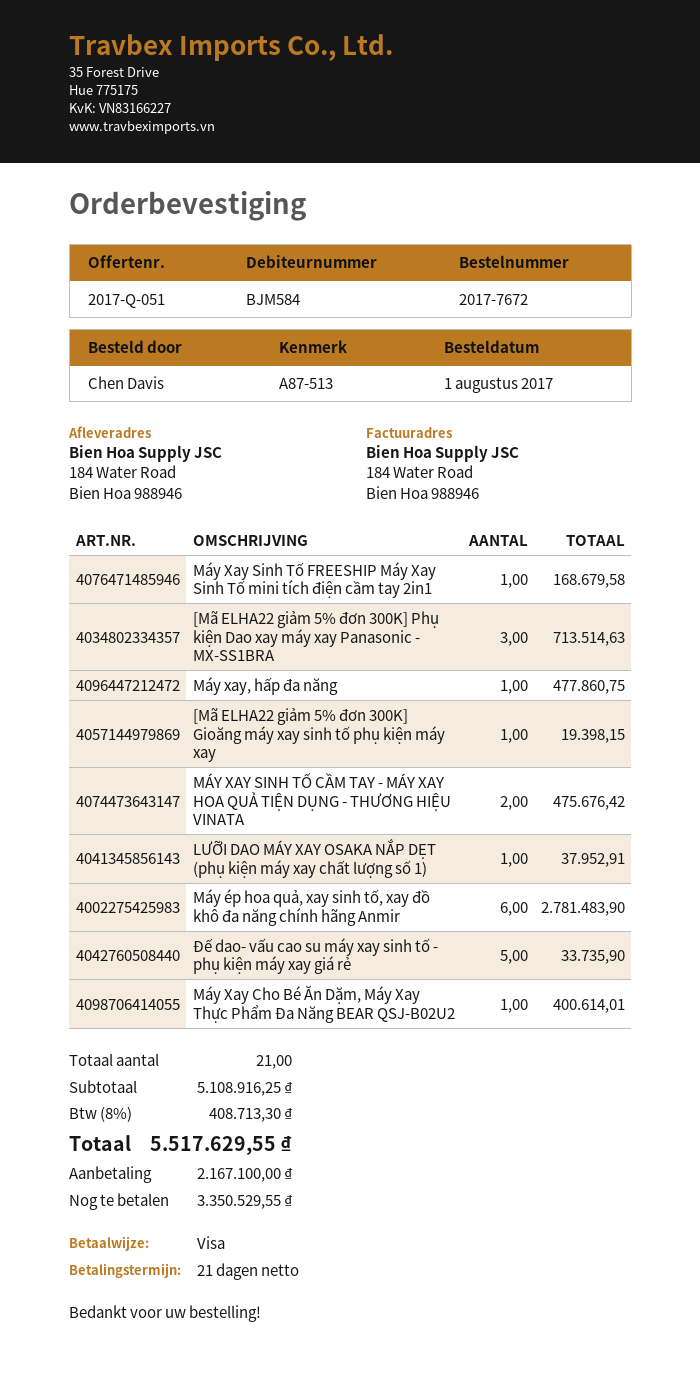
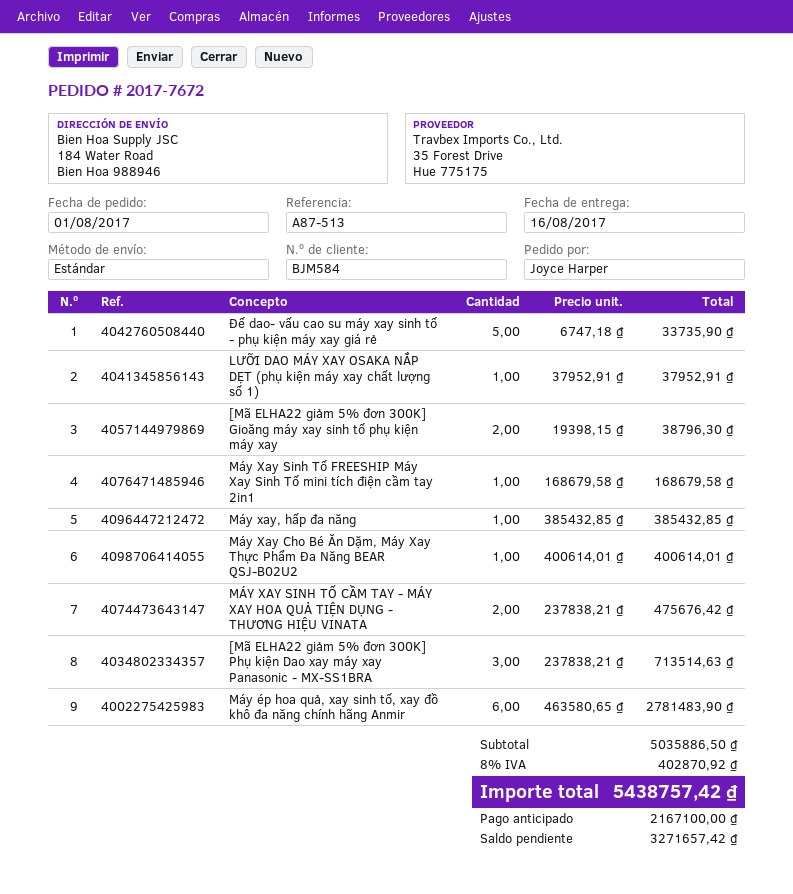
ordered by: Chen Davis -> Joyce Harper
Máy xay, hấp đa năng: 1 for 477860.75 -> 1 for 385432.85
[Mã ELHA22 giảm 5% đơn 300K] Gioăng máy xay sinh tố phụ kiện máy xay: 1 for 19398.15 -> 2 for 38796.30
subtotal: 5108916.25 -> 5035886.50
tax: 8% = 408713.30 -> 8% = 402870.92
total: 5517629.55 -> 5438757.42
balance: 3350529.55 -> 3271657.42

